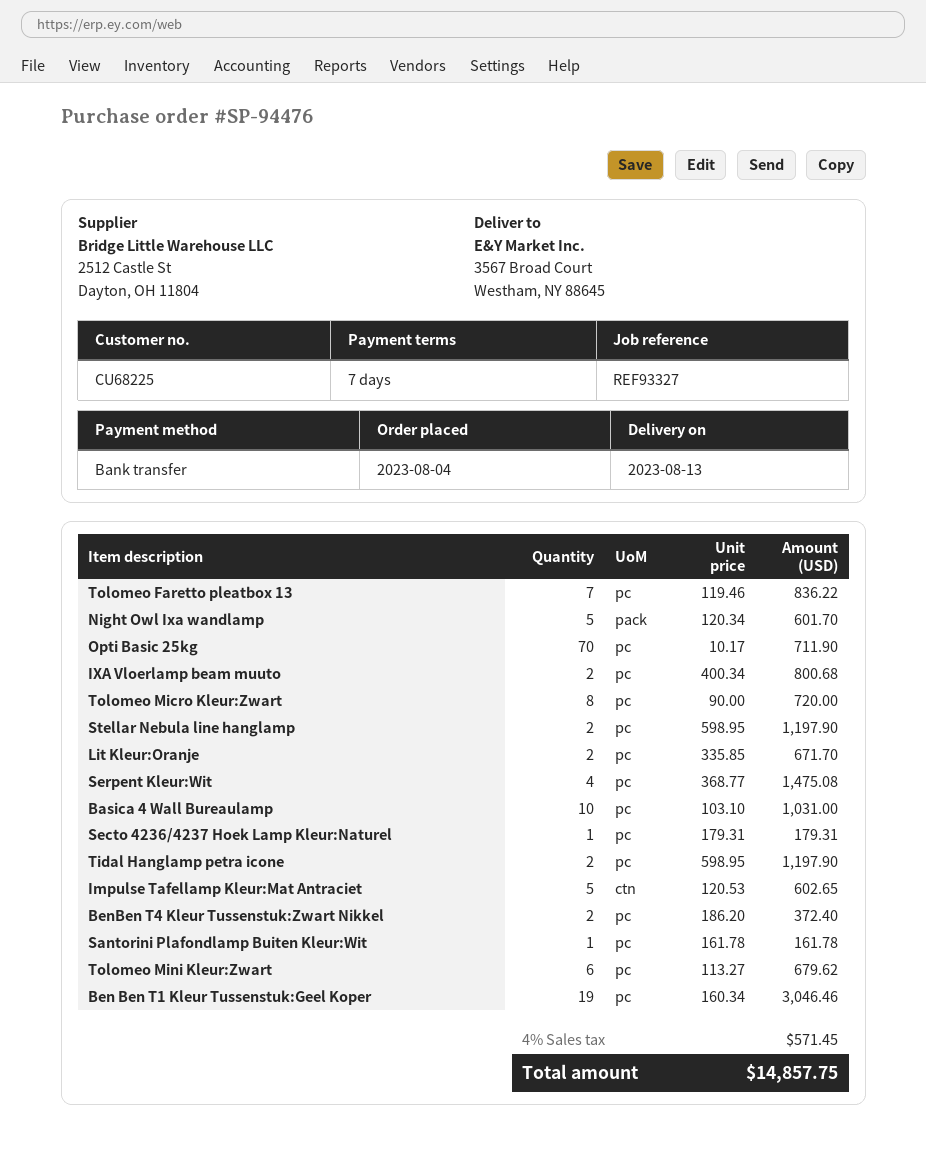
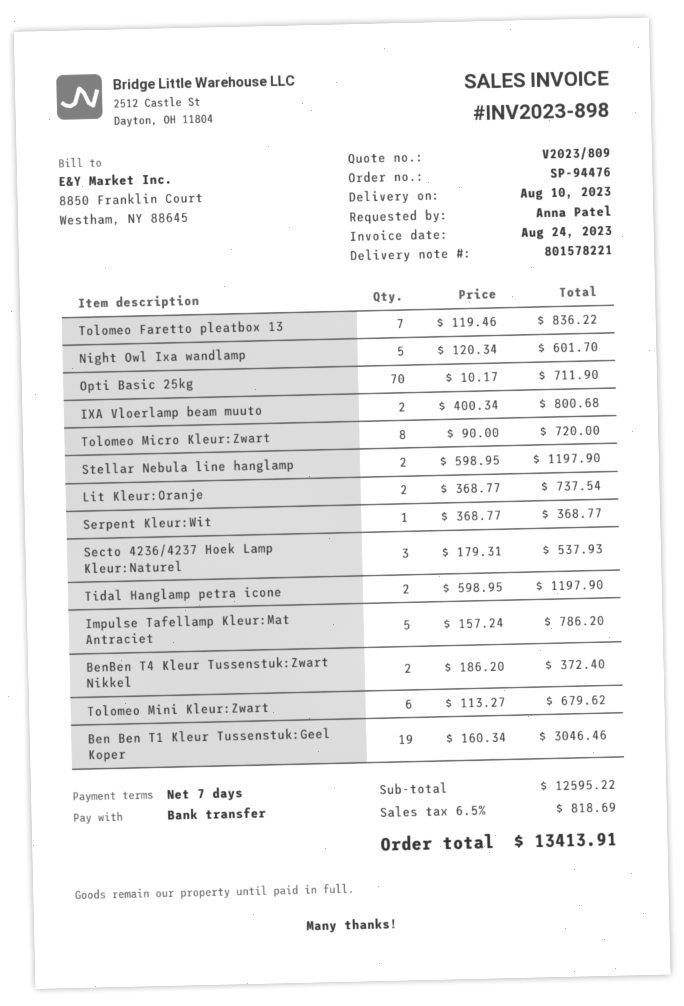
delivery date: 2023-08-13 -> 2023-08-10
Lit Kleur:Oranje: 2 x 335.85 = 671.70 -> 2 x 368.77 = 737.54
Serpent Kleur:Wit: 4 x 368.77 = 1475.08 -> 1 x 368.77 = 368.77
Basica 4 Wall Bureaulamp: 10 x 103.10 = 1031.00 -> none
Secto 4236/4237 Hoek Lamp Kleur:Naturel: 1 x 179.31 = 179.31 -> 3 x 179.31 = 537.93
Impulse Tafellamp Kleur:Mat Antraciet: 5 x 120.53 = 602.65 -> 5 x 157.24 = 786.20
Santorini Plafondlamp Buiten Kleur:Wit: 1 x 161.78 = 161.78 -> none
tax: 4% = 571.45 -> 6.5% = 818.69
total: 14857.75 -> 13413.91

